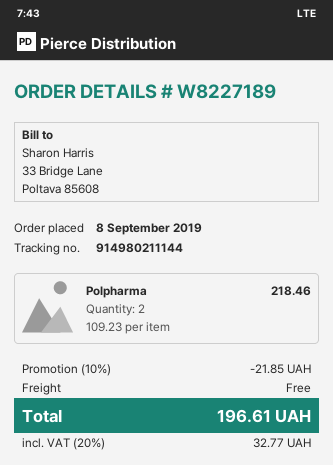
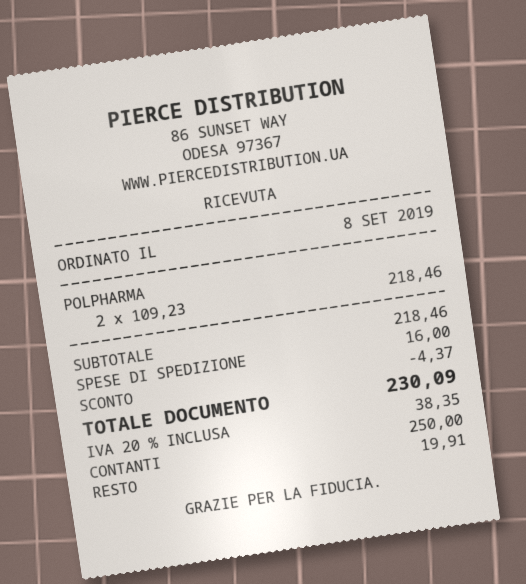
discount: 21.85 -> 4.37
shipping: 0.00 -> 16.00
tax: 20% = 32.77 -> 20% = 38.35
total: 196.61 -> 230.09

